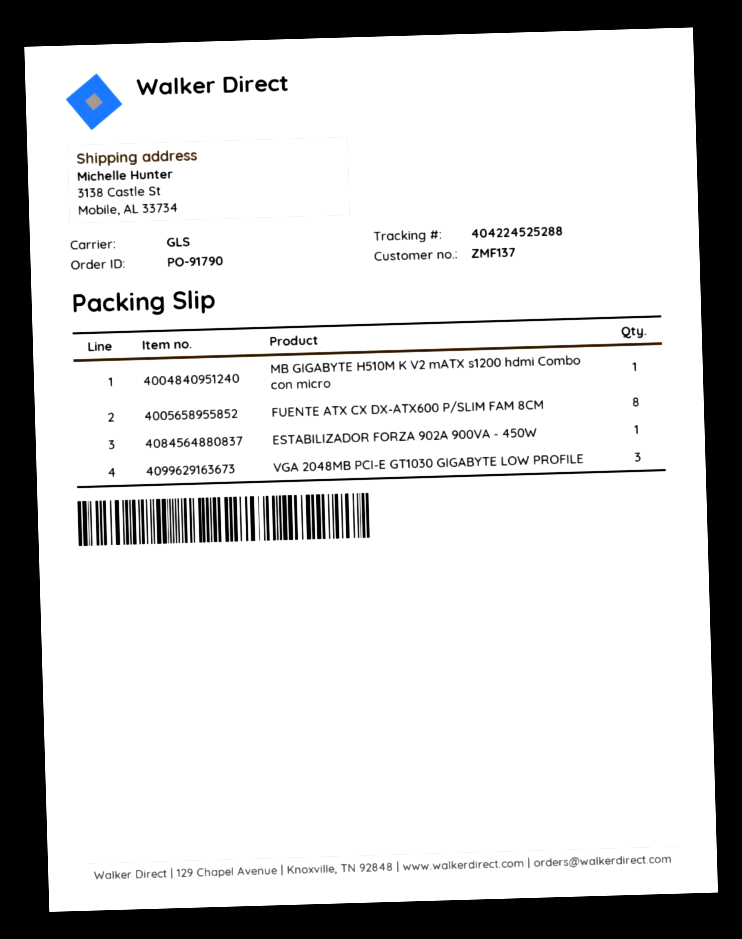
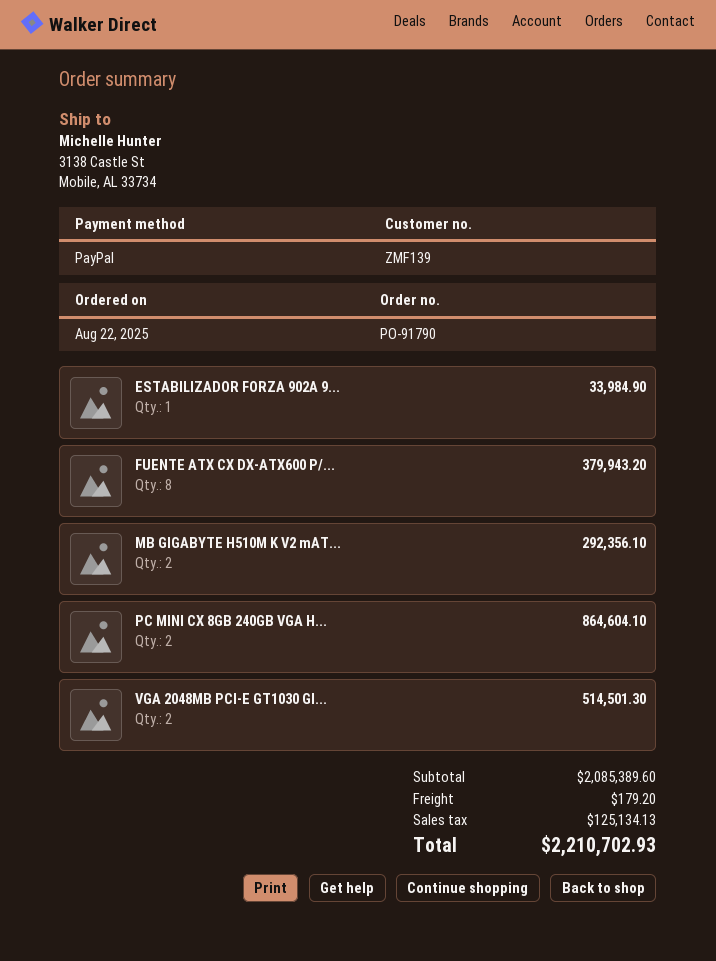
customer number: ZMF137 -> ZMF139
MB GIGABYTE H510M K V2 mATX s1200 hdmi Combo con micro: 1 -> 2
VGA 2048MB PCI-E GT1030 GIGABYTE LOW PROFILE: 3 -> 2
PC MINI CX 8GB 240GB VGA H...: none -> 2

